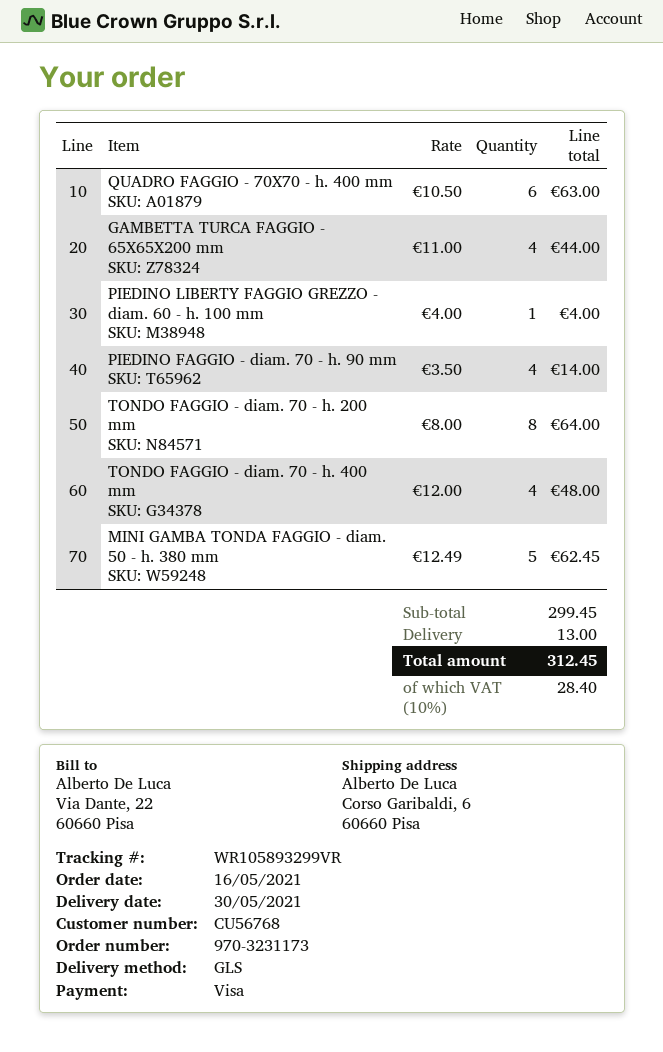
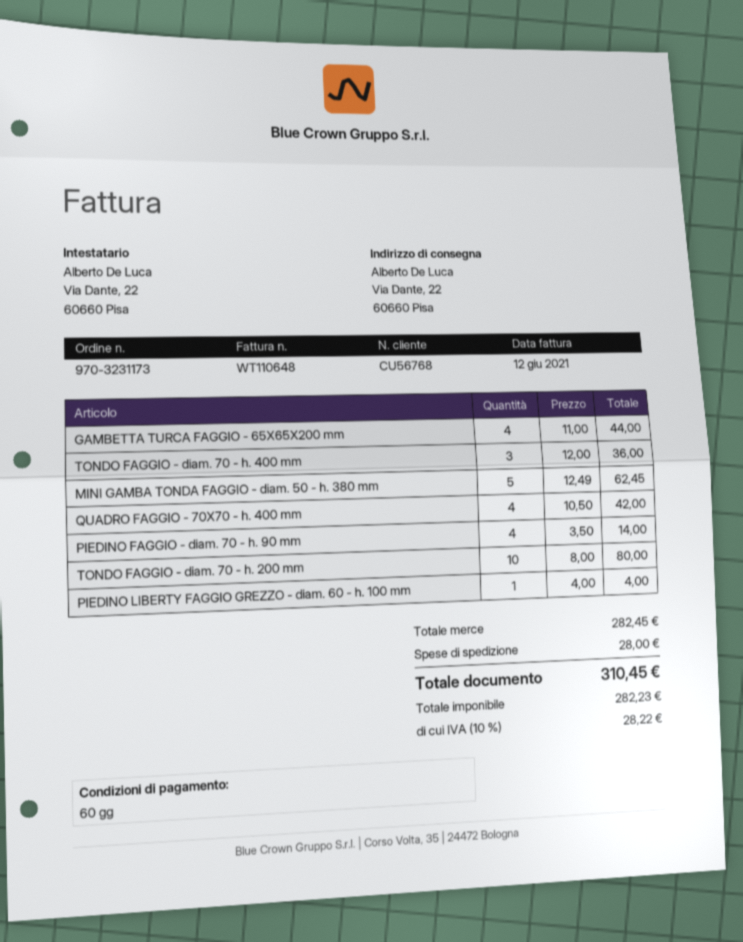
ship to: Corso Garibaldi, 6, 60660 Pisa -> Via Dante, 22, 60660 Pisa
QUADRO FAGGIO - 70X70 - h. 400 mm: 6 x 10.50 = 63.00 -> 4 x 10.50 = 42.00
TONDO FAGGIO - diam. 70 - h. 200 mm: 8 x 8.00 = 64.00 -> 10 x 8.00 = 80.00
TONDO FAGGIO - diam. 70 - h. 400 mm: 4 x 12.00 = 48.00 -> 3 x 12.00 = 36.00
subtotal: 299.45 -> 282.45
shipping: 13.00 -> 28.00
tax: 10% = 28.40 -> 10% = 28.22
total: 312.45 -> 310.45

